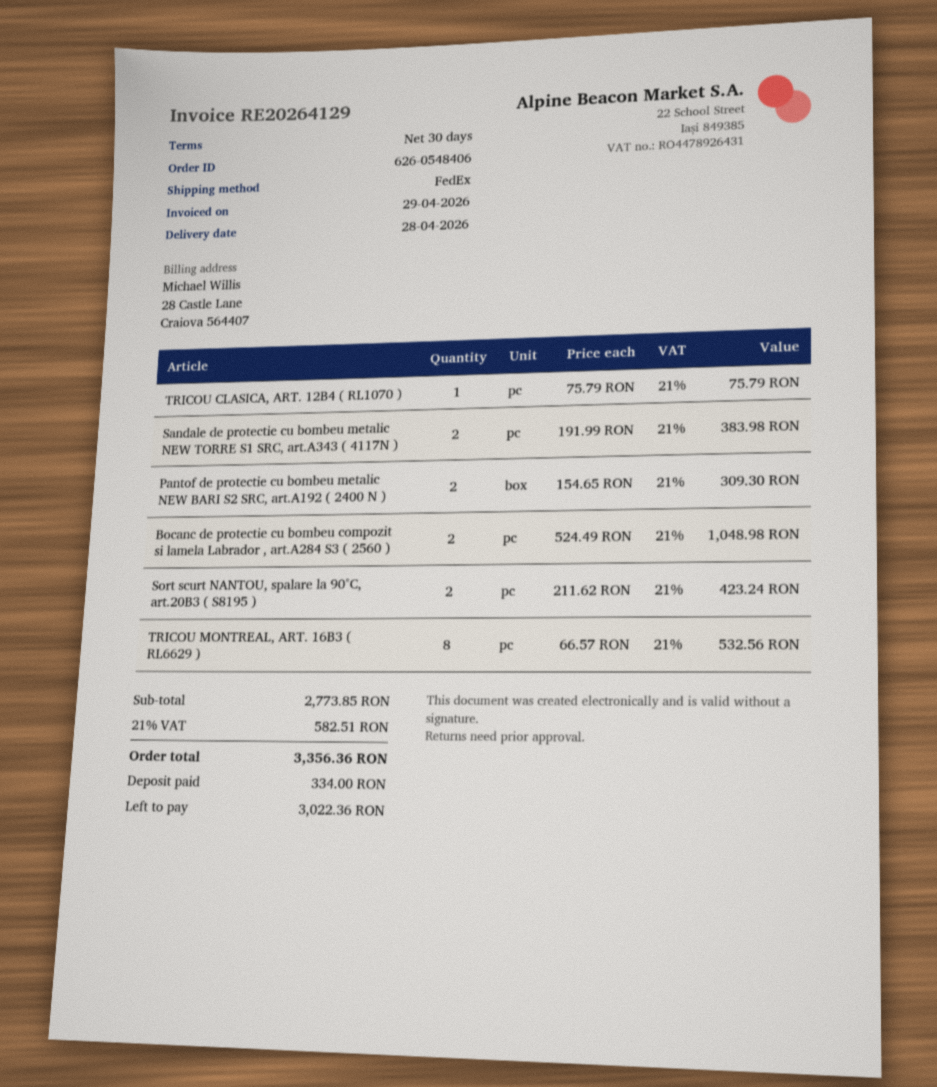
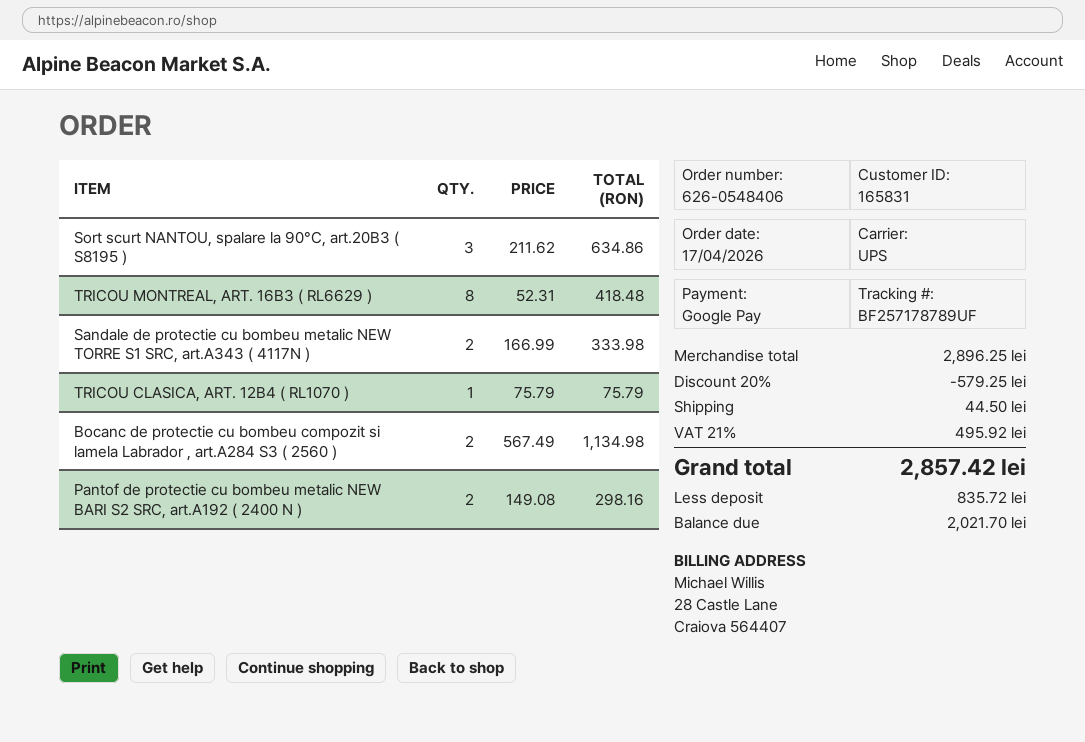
shipping method: FedEx -> UPS
Sandale de protectie cu bombeu metalic NEW TORRE S1 SRC, art.A343 ( 4117N ): 2 x 191.99 = 383.98 -> 2 x 166.99 = 333.98
Pantof de protectie cu bombeu metalic NEW BARI S2 SRC, art.A192 ( 2400 N ): 2 x 154.65 = 309.30 -> 2 x 149.08 = 298.16
Bocanc de protectie cu bombeu compozit si lamela Labrador , art.A284 S3 ( 2560 ): 2 x 524.49 = 1048.98 -> 2 x 567.49 = 1134.98
Sort scurt NANTOU, spalare la 90°C, art.20B3 ( S8195 ): 2 x 211.62 = 423.24 -> 3 x 211.62 = 634.86
TRICOU MONTREAL, ART. 16B3 ( RL6629 ): 8 x 66.57 = 532.56 -> 8 x 52.31 = 418.48
subtotal: 2773.85 -> 2896.25
discount: none -> 20% = 579.25
shipping: none -> 44.50
tax: 21% = 582.51 -> 21% = 495.92
total: 3356.36 -> 2857.42
deposit: 334.00 -> 835.72
balance: 3022.36 -> 2021.70

